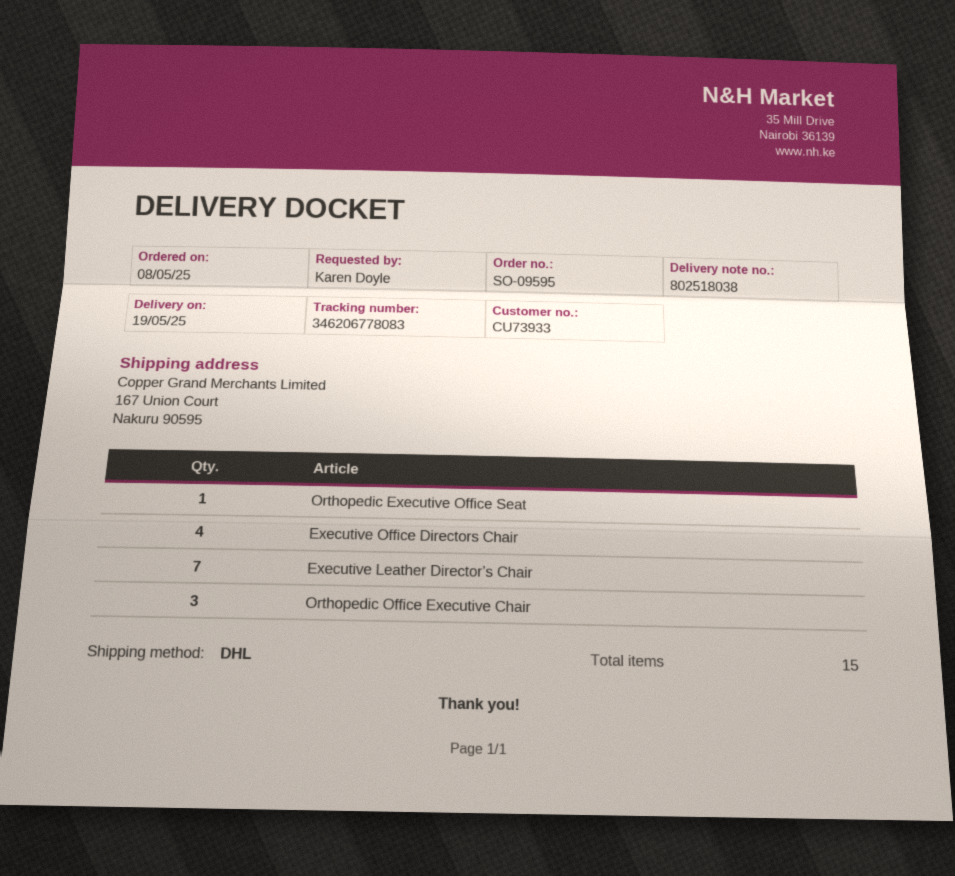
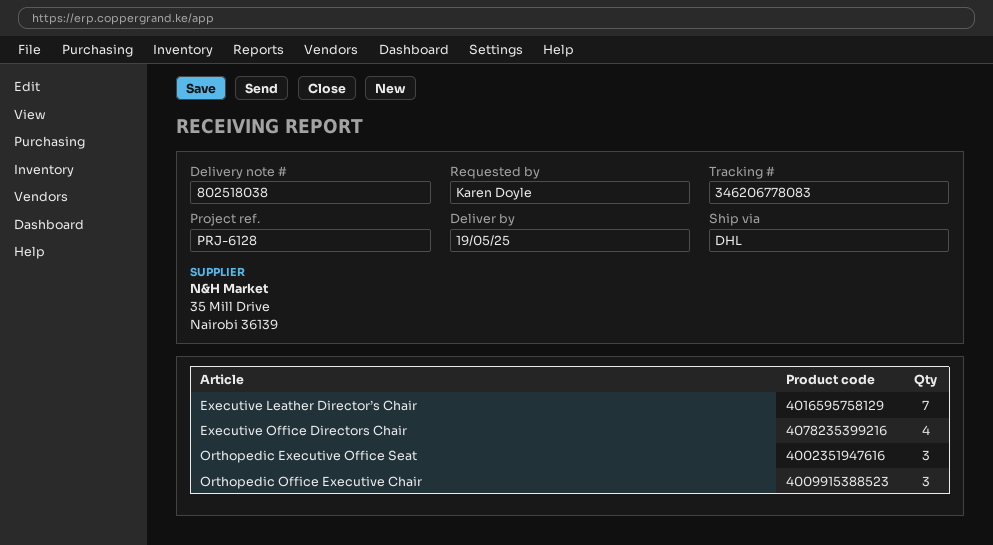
Orthopedic Executive Office Seat: 1 -> 3

